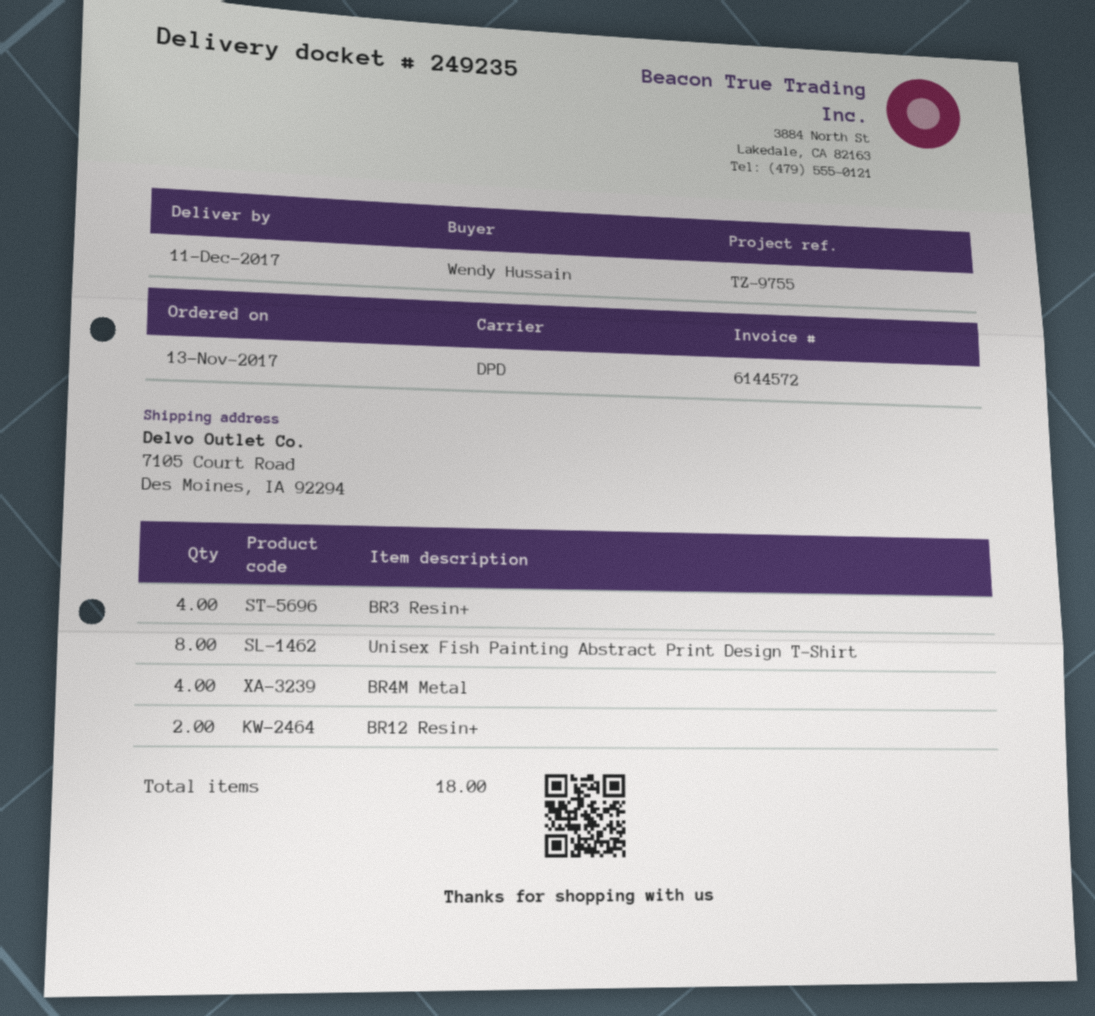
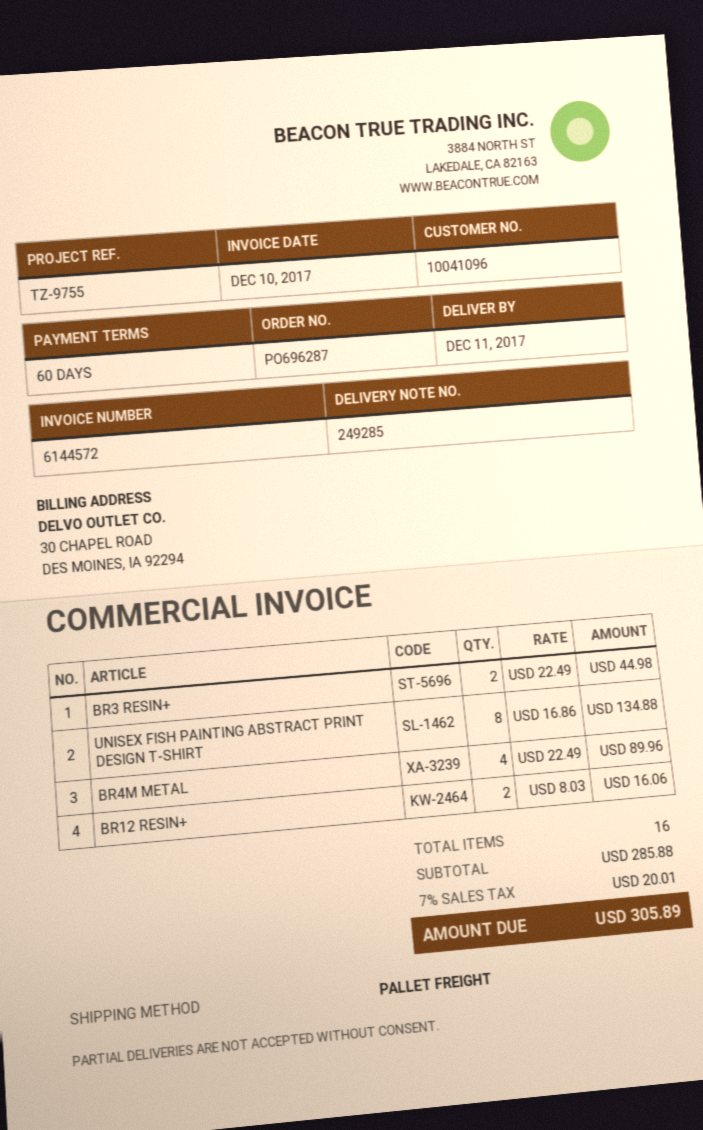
delivery note number: 249235 -> 249285
shipping method: DPD -> pallet freight
BR3 Resin+: 4 -> 2
total quantity: 18 -> 16

